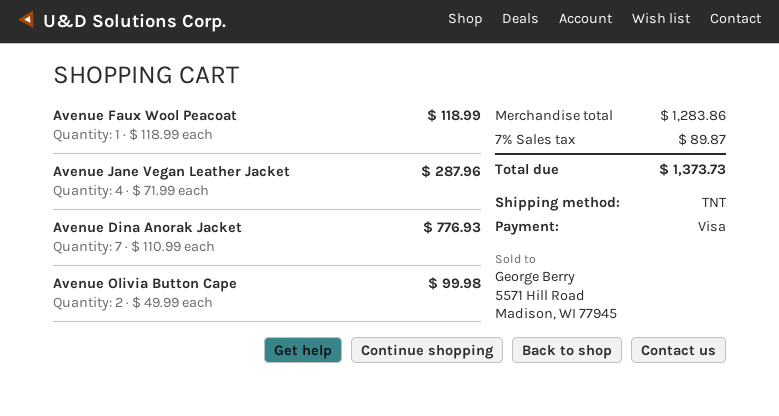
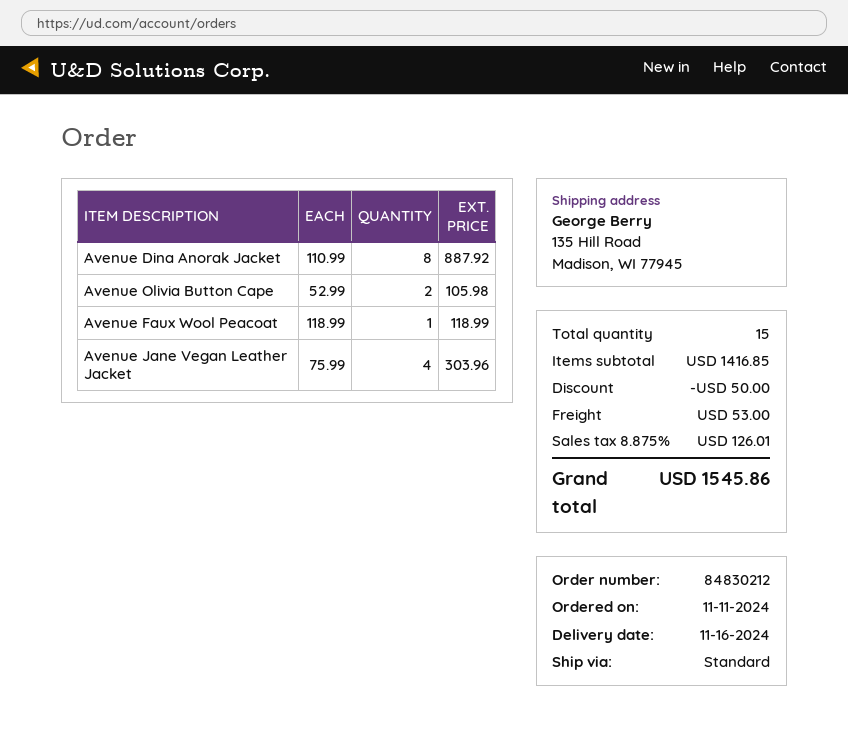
shipping method: TNT -> standard
Avenue Jane Vegan Leather Jacket: 4 x 71.99 = 287.96 -> 4 x 75.99 = 303.96
Avenue Dina Anorak Jacket: 7 x 110.99 = 776.93 -> 8 x 110.99 = 887.92
Avenue Olivia Button Cape: 2 x 49.99 = 99.98 -> 2 x 52.99 = 105.98
subtotal: 1283.86 -> 1416.85
discount: none -> 50.00
shipping: none -> 53.00
tax: 7% = 89.87 -> 8.875% = 126.01
total: 1373.73 -> 1545.86

